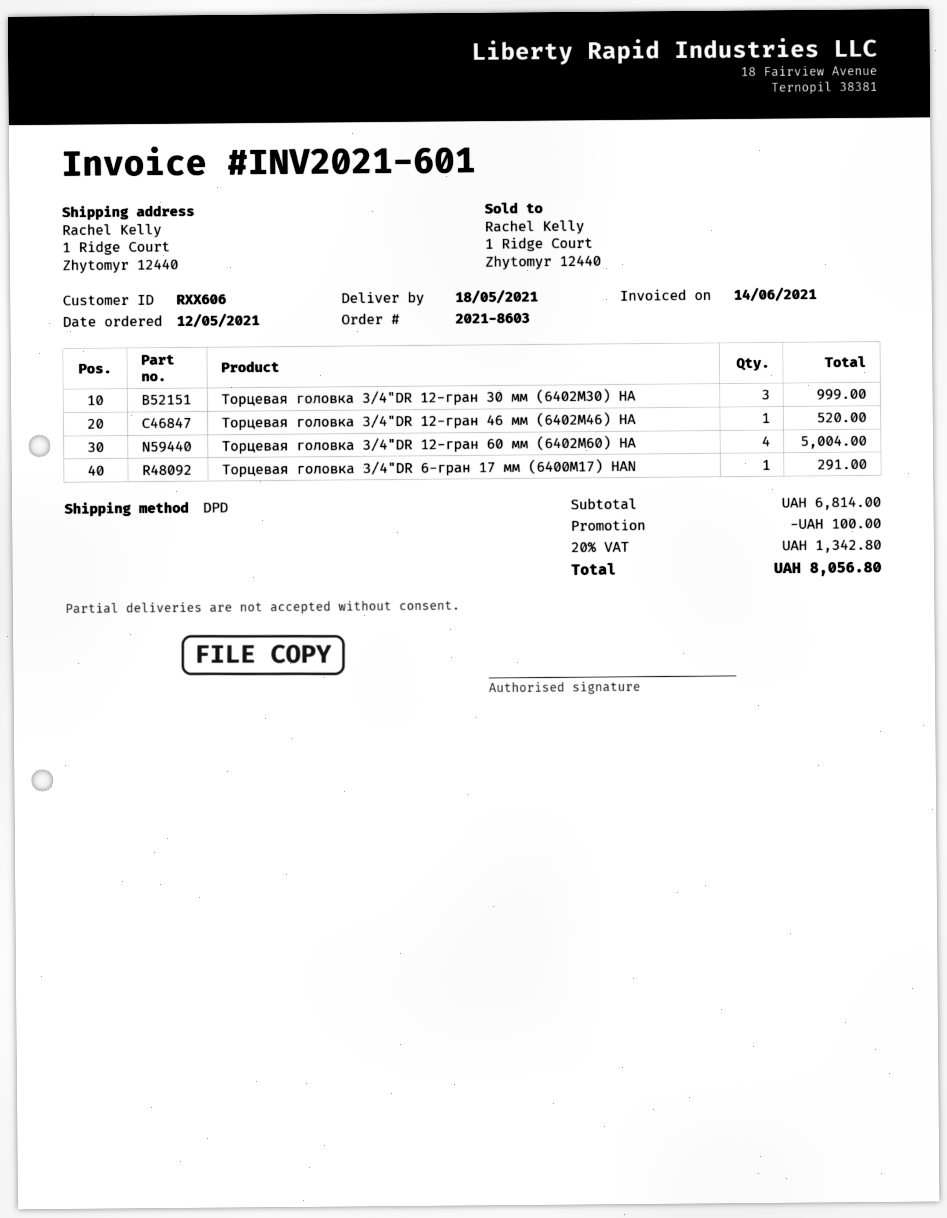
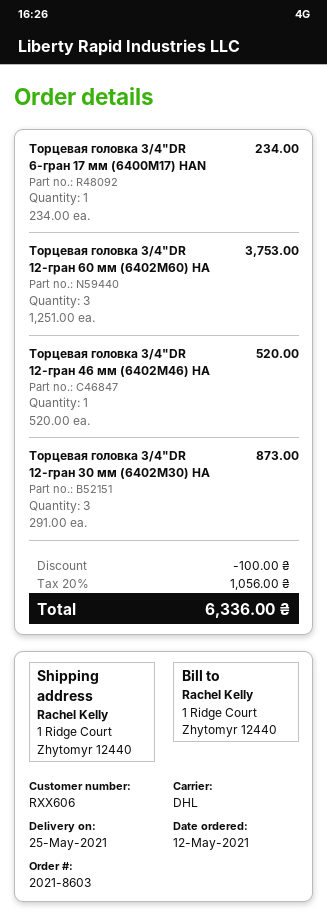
delivery date: 2021-05-18 -> 2021-05-25
shipping method: DPD -> DHL
Торцевая головка 3/4"DR 12-гран 30 мм (6402M30) HA: 3 for 999.00 -> 3 for 873.00
Торцевая головка 3/4"DR 12-гран 60 мм (6402M60) HA: 4 for 5004.00 -> 3 for 3753.00
Торцевая головка 3/4"DR 6-гран 17 мм (6400M17) HAN: 1 for 291.00 -> 1 for 234.00
tax: 20% = 1342.80 -> 20% = 1056.00
total: 8056.80 -> 6336.00

